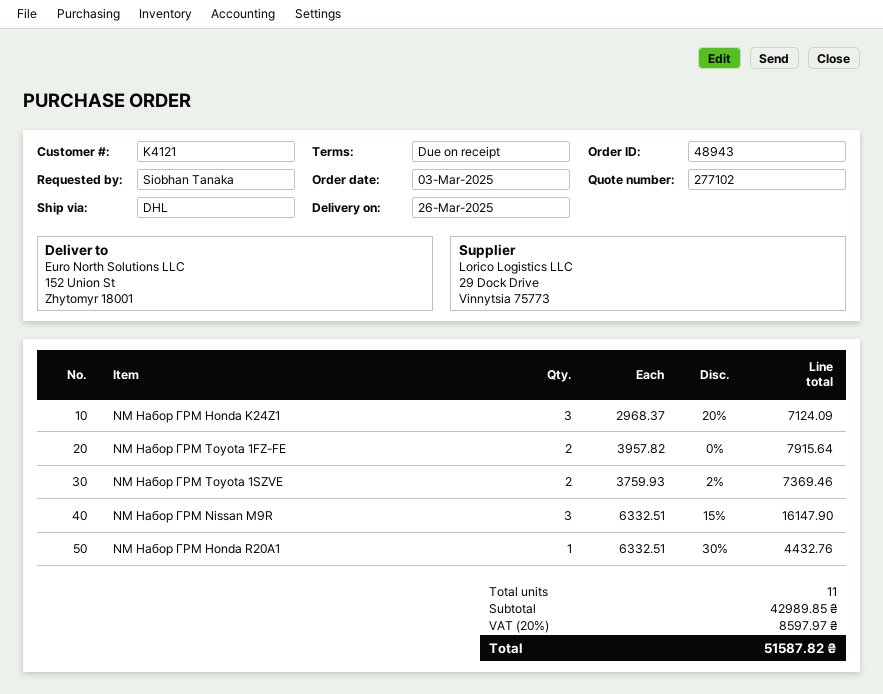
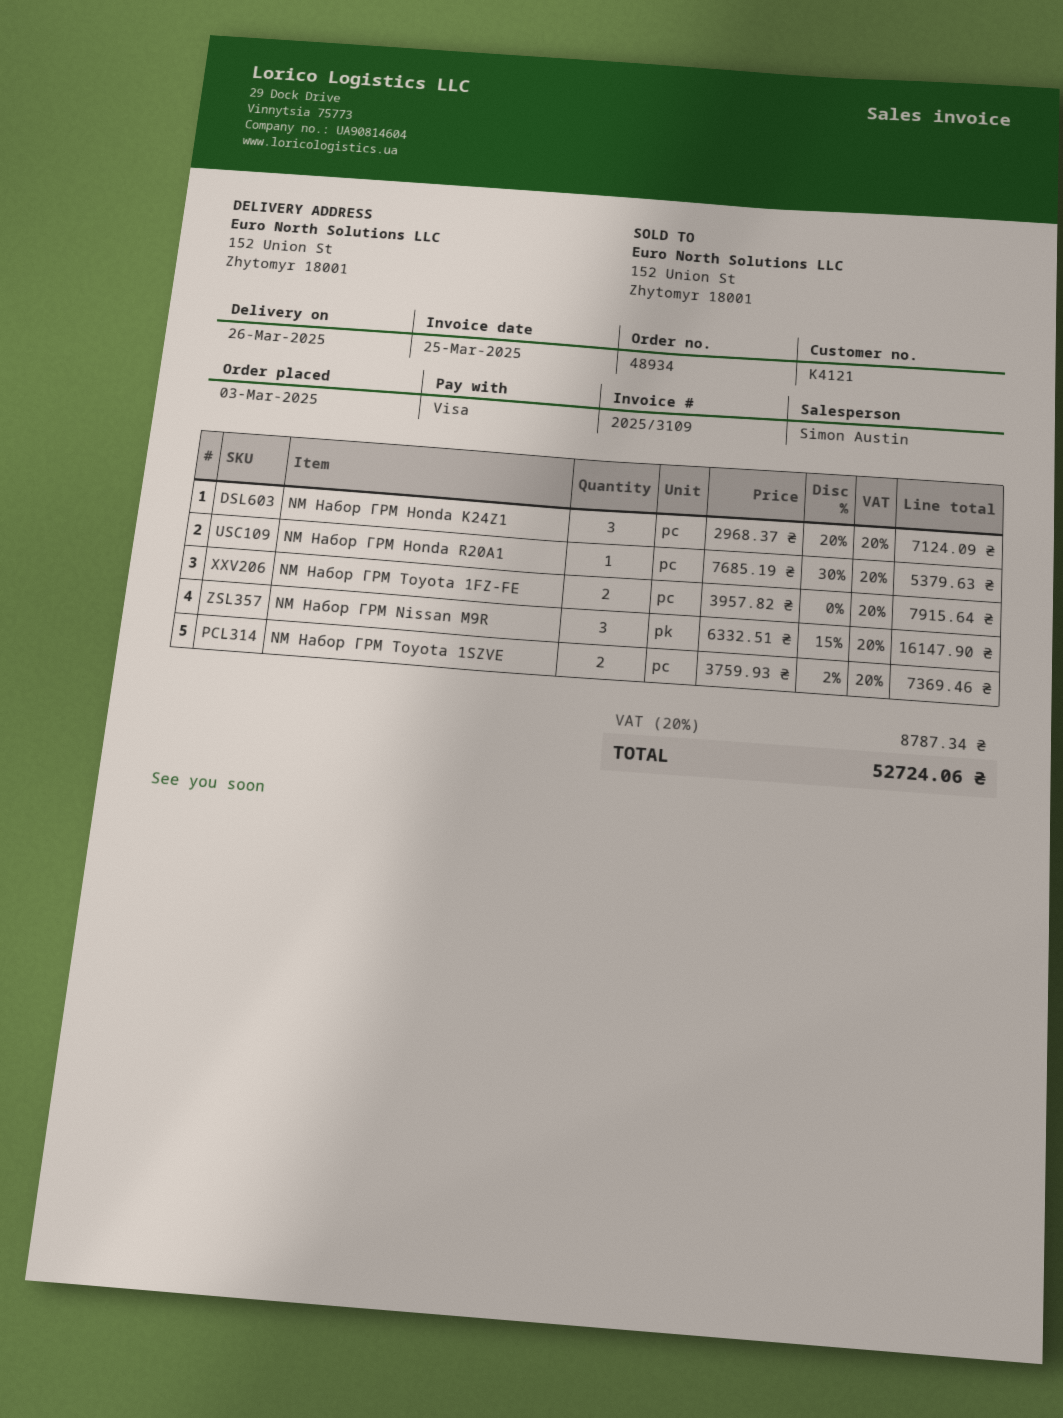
order number: 48943 -> 48934
NM Набор ГРМ Honda R20A1: 1 x 6332.51 - 30% = 4432.76 -> 1 x 7685.19 - 30% = 5379.63
tax: 20% = 8597.97 -> 20% = 8787.34
total: 51587.82 -> 52724.06

